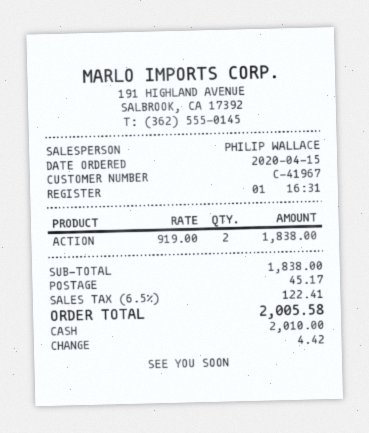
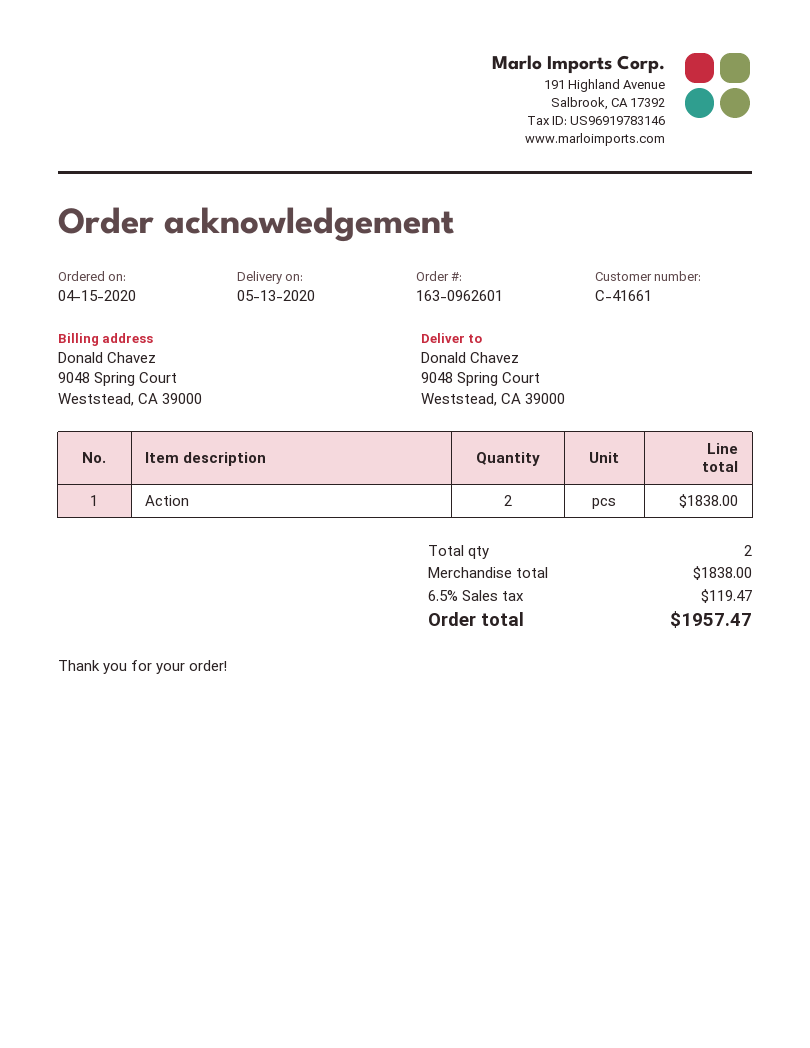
customer number: C-41967 -> C-41661
shipping: 45.17 -> none
tax: 6.5% = 122.41 -> 6.5% = 119.47
total: 2005.58 -> 1957.47

